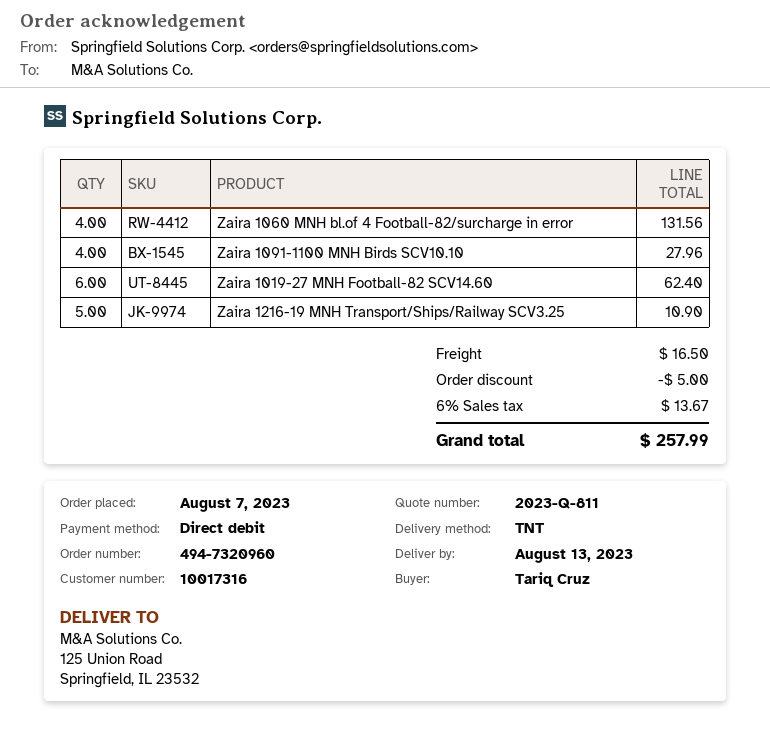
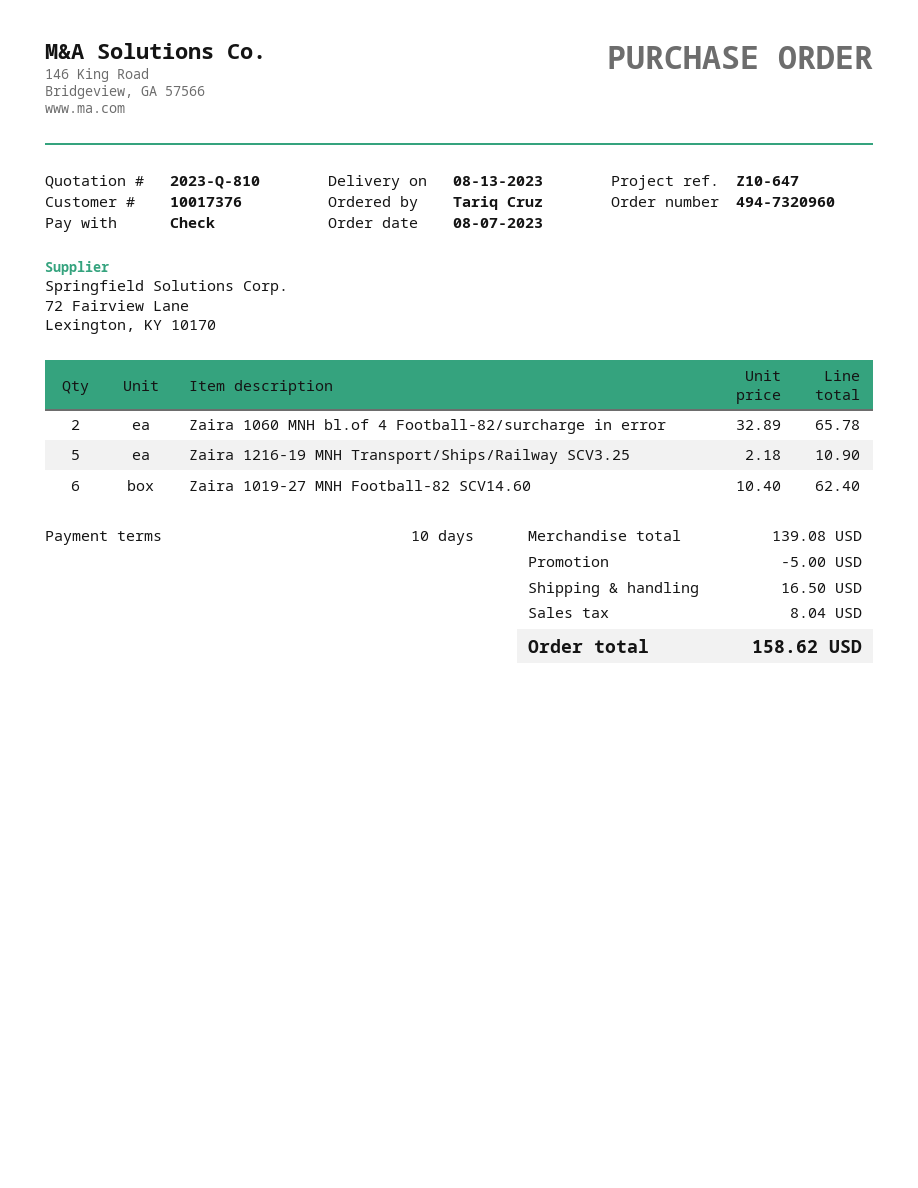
quote number: 2023-Q-811 -> 2023-Q-810
customer number: 10017316 -> 10017376
payment method: direct debit -> cheque
Zaira 1060 MNH bl.of 4 Football-82/surcharge in error: 4 for 131.56 -> 2 for 65.78
Zaira 1091-1100 MNH Birds SCV10.10: 4 for 27.96 -> none
tax: 13.67 -> 8.04
total: 257.99 -> 158.62

